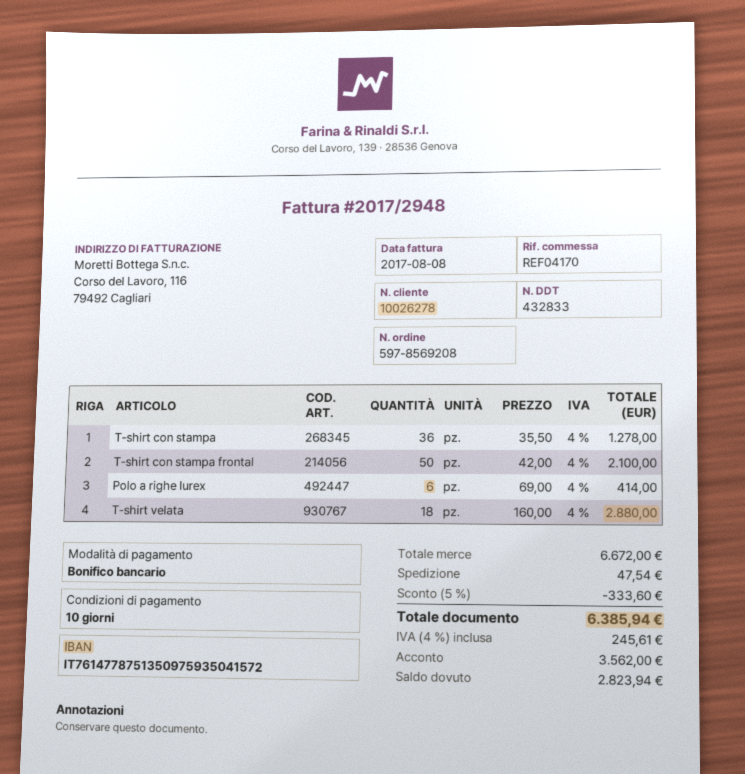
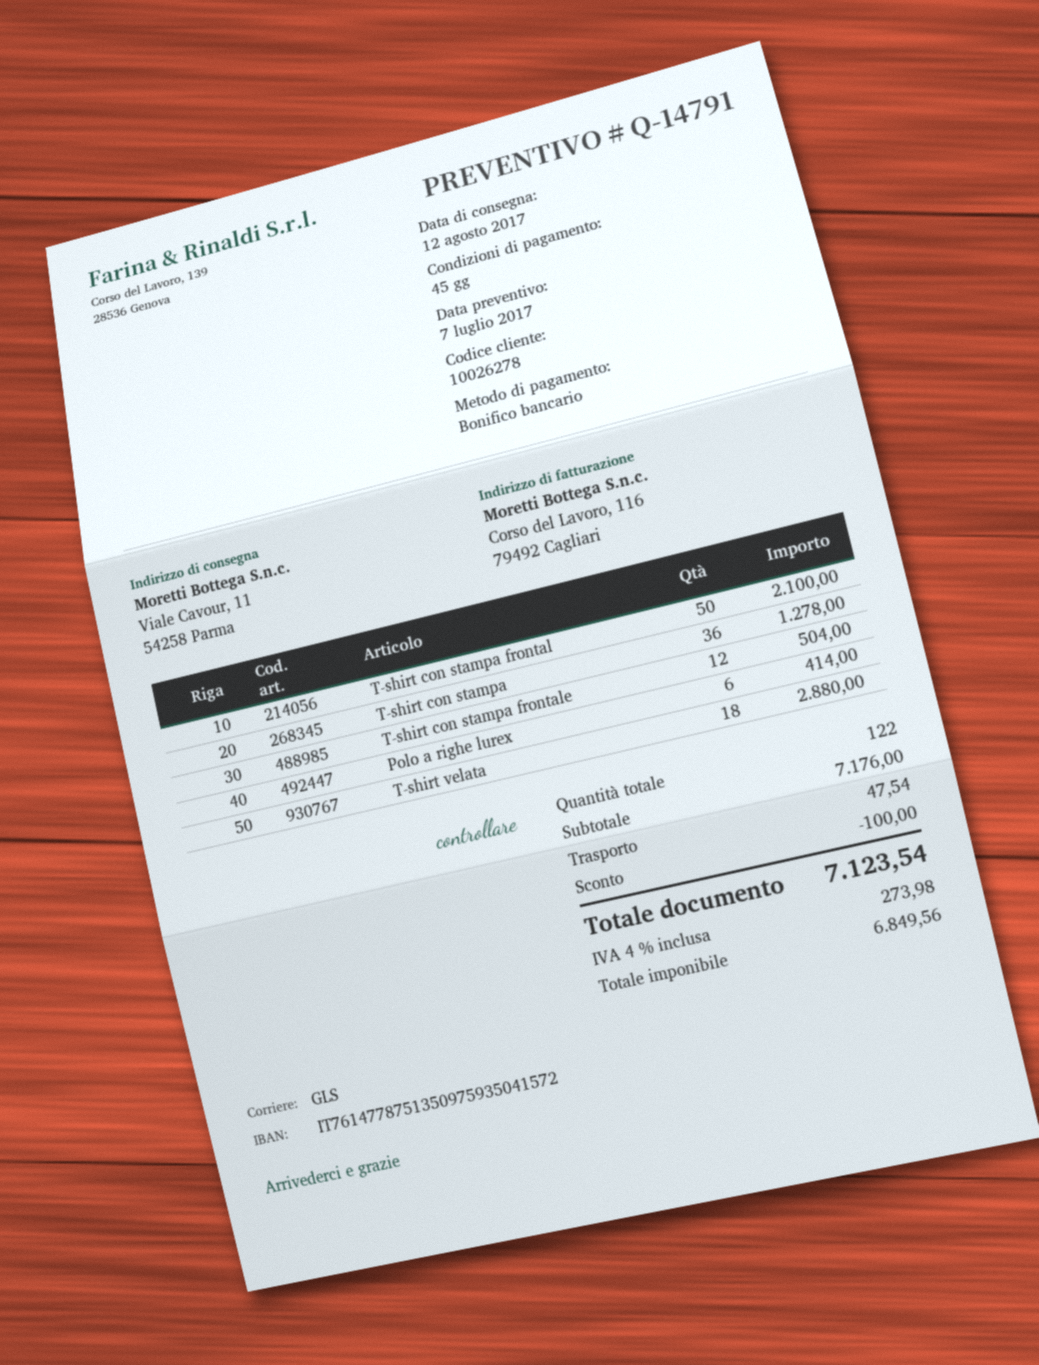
payment terms: 10 days -> 45 days
T-shirt con stampa frontale: none -> 12 for 504.00
subtotal: 6672.00 -> 7176.00
discount: 333.60 -> 100.00
tax: 4% = 245.61 -> 4% = 273.98
total: 6385.94 -> 7123.54

